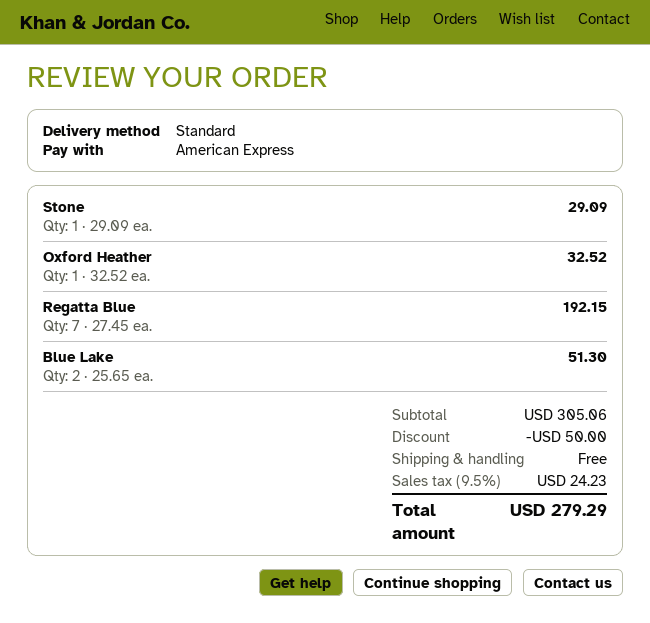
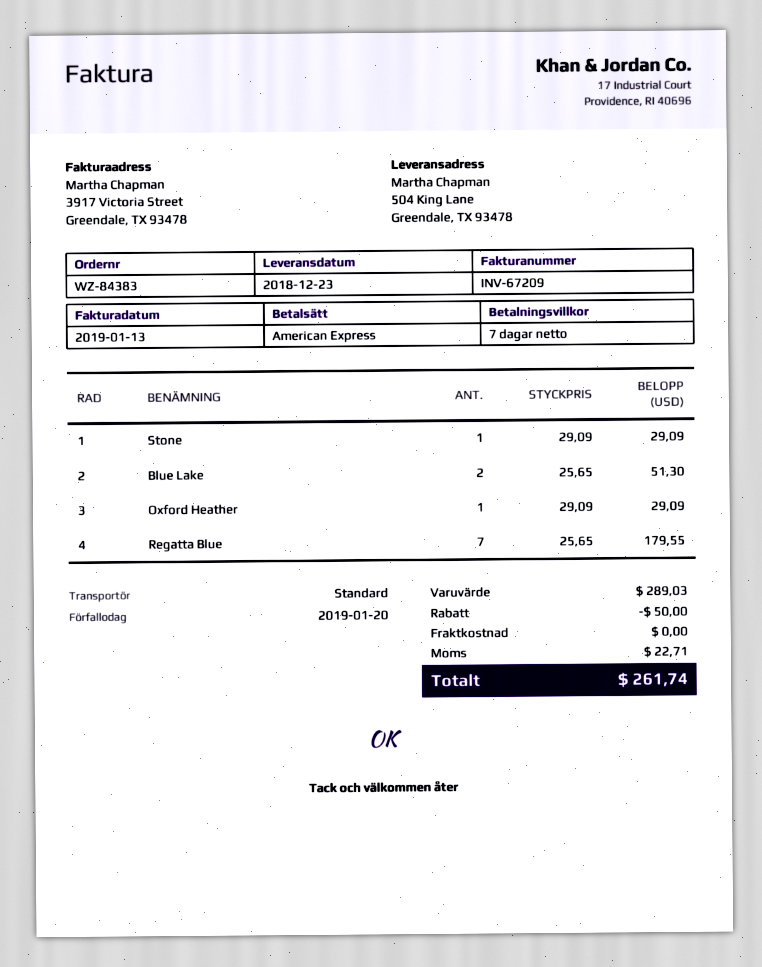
Oxford Heather: 1 x 32.52 = 32.52 -> 1 x 29.09 = 29.09
Regatta Blue: 7 x 27.45 = 192.15 -> 7 x 25.65 = 179.55
subtotal: 305.06 -> 289.03
tax: 24.23 -> 22.71
total: 279.29 -> 261.74

